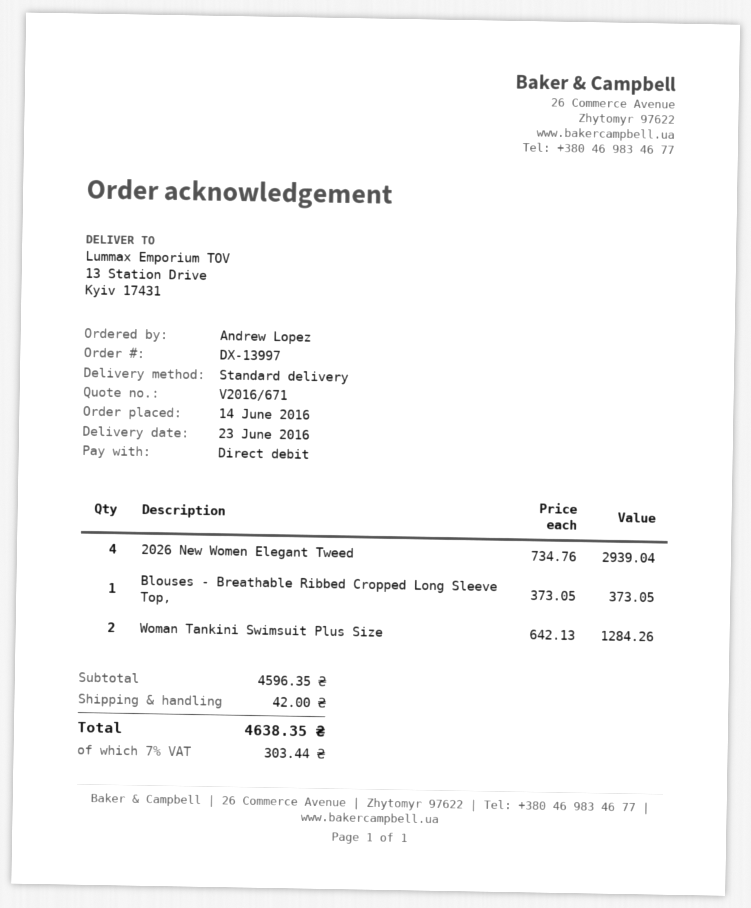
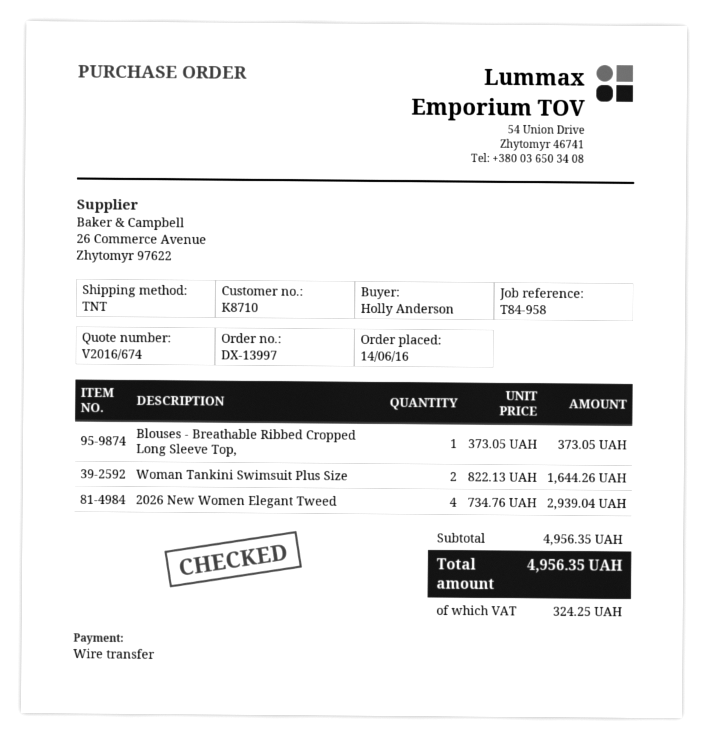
quote number: V2016/671 -> V2016/674
ordered by: Andrew Lopez -> Holly Anderson
payment method: direct debit -> bank transfer
shipping method: standard -> TNT
Woman Tankini Swimsuit Plus Size: 2 x 642.13 = 1284.26 -> 2 x 822.13 = 1644.26
subtotal: 4596.35 -> 4956.35
shipping: 42.00 -> none
tax: 303.44 -> 324.25
total: 4638.35 -> 4956.35

